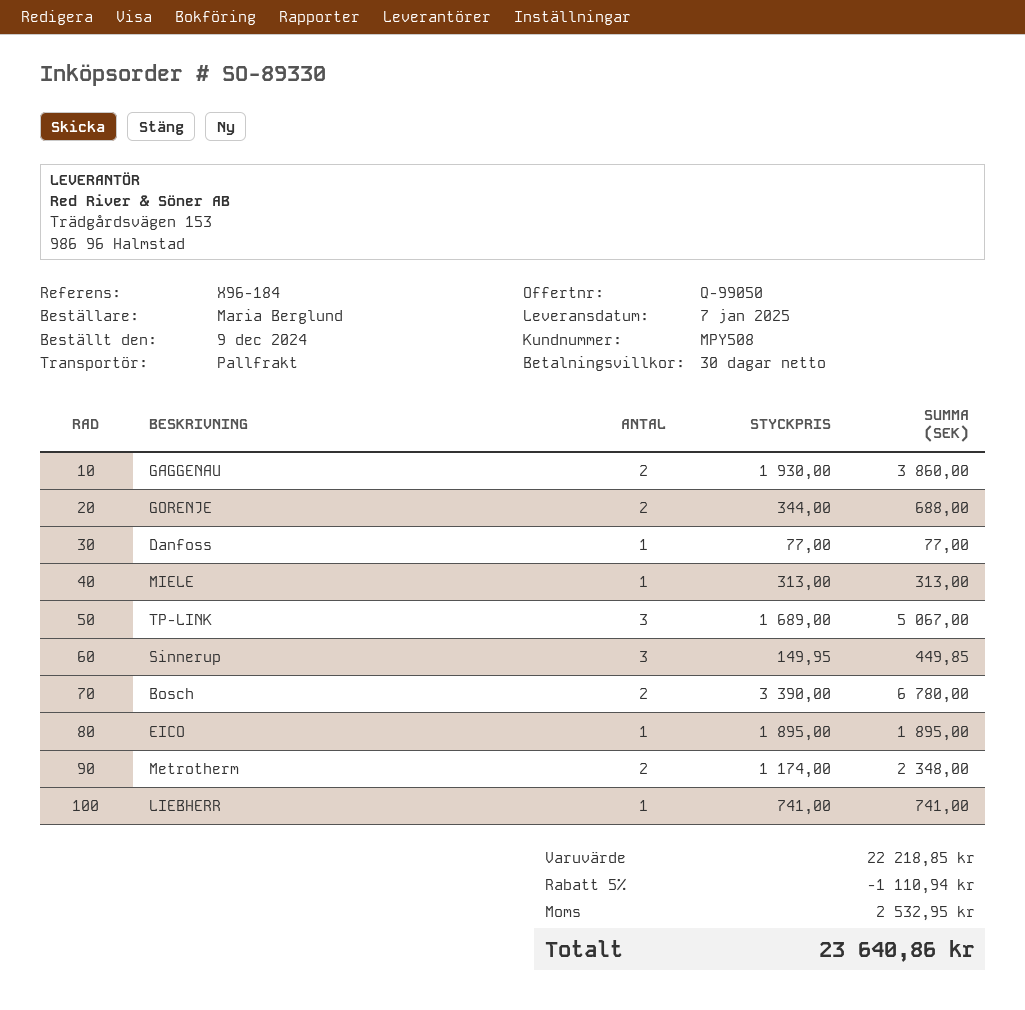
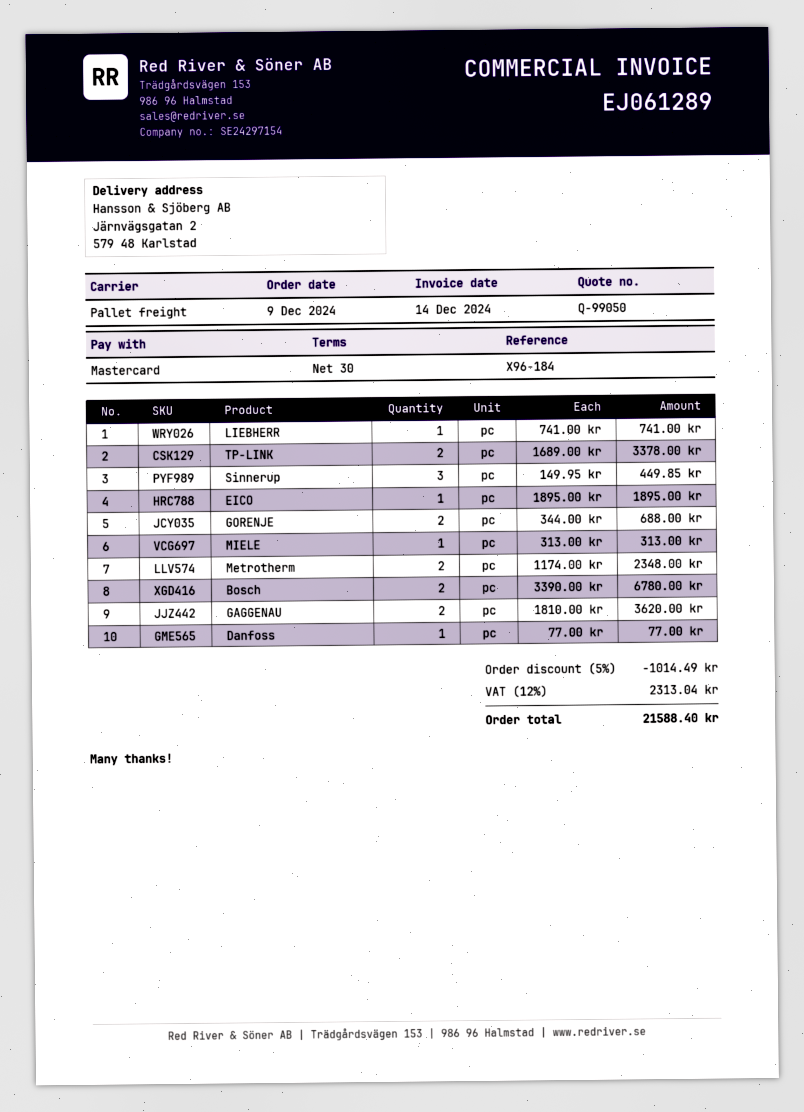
GAGGENAU: 2 x 1930.00 = 3860.00 -> 2 x 1810.00 = 3620.00
TP-LINK: 3 x 1689.00 = 5067.00 -> 2 x 1689.00 = 3378.00
discount: 5% = 1110.94 -> 5% = 1014.49
tax: 2532.95 -> 2313.04
total: 23640.86 -> 21588.40

